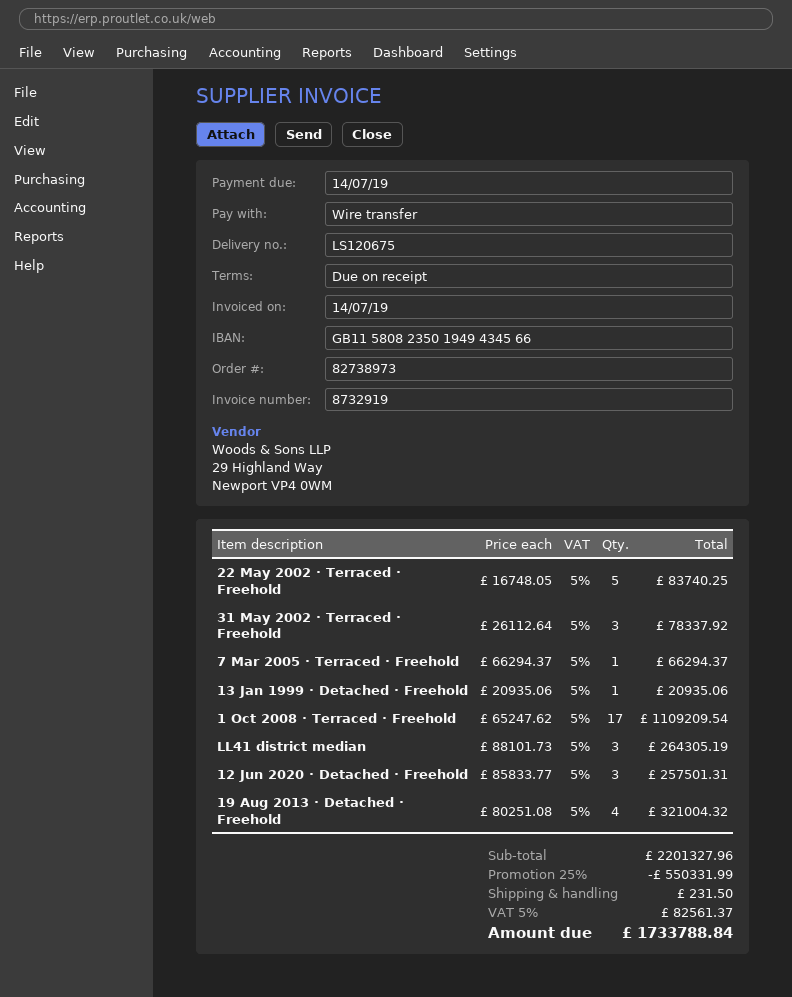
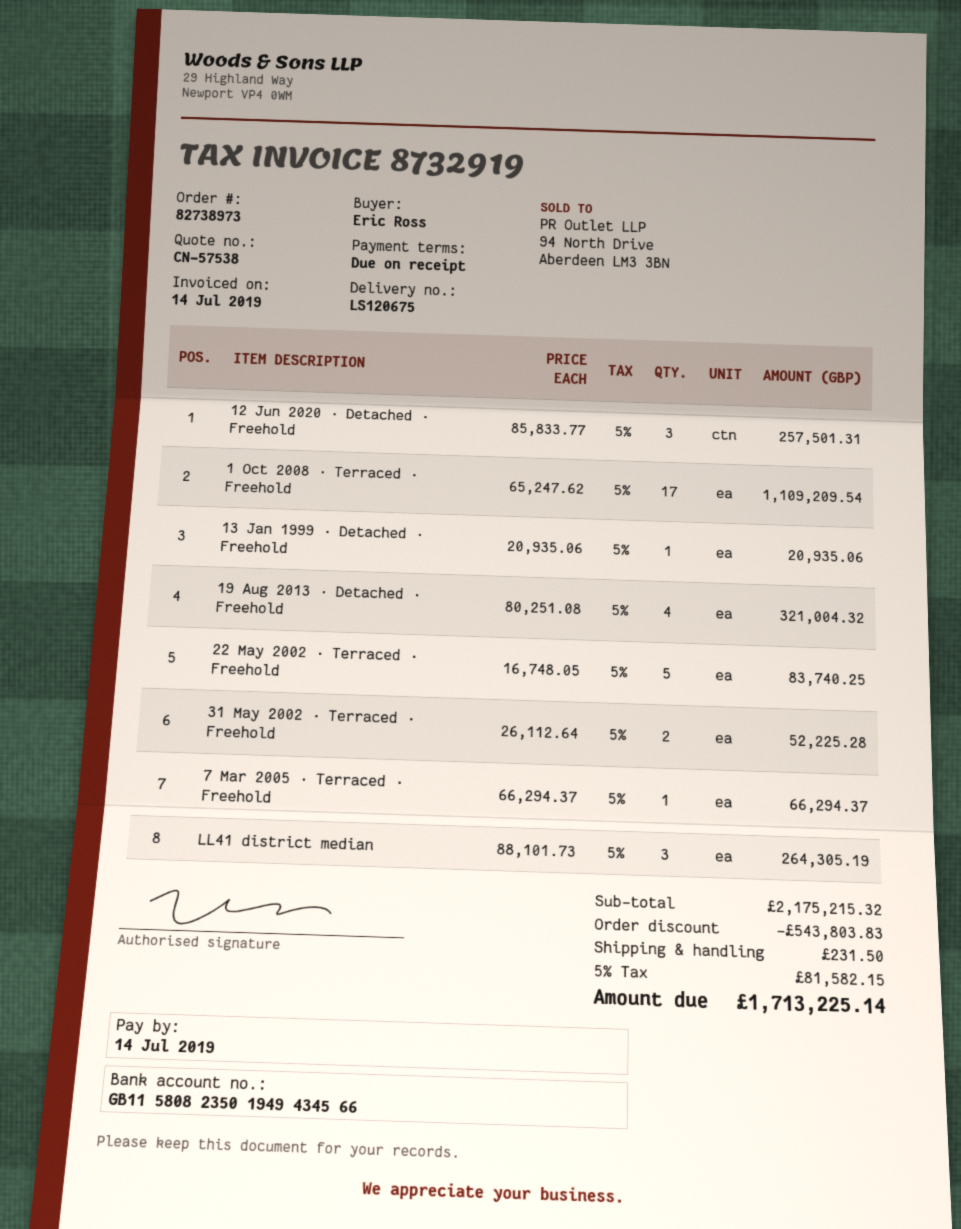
31 May 2002 · Terraced · Freehold: 3 x 26112.64 = 78337.92 -> 2 x 26112.64 = 52225.28
subtotal: 2201327.96 -> 2175215.32
discount: 550331.99 -> 543803.83
tax: 5% = 82561.37 -> 5% = 81582.15
total: 1733788.84 -> 1713225.14

